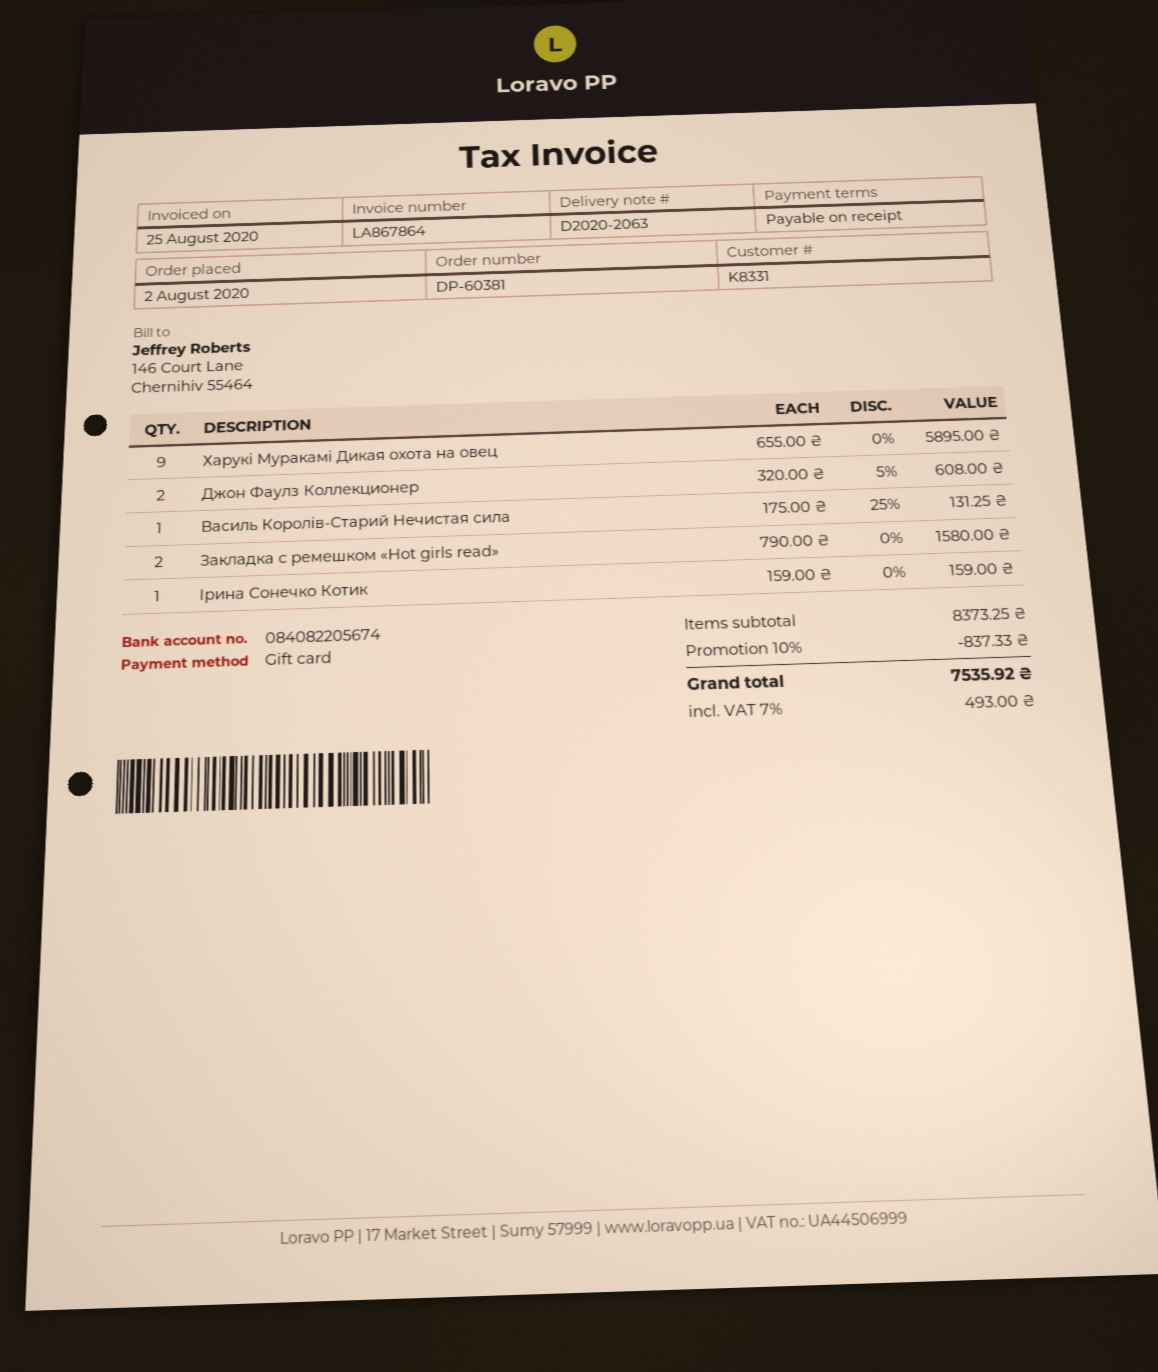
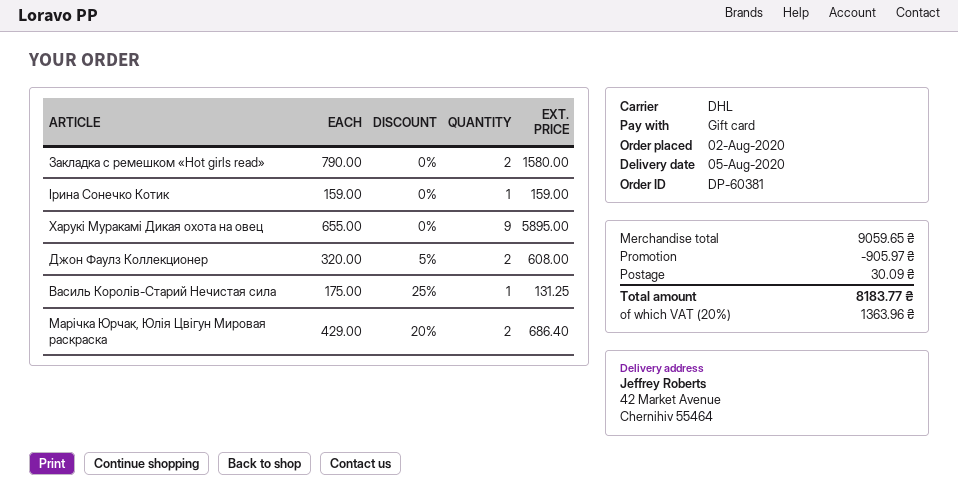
Марічка Юрчак, Юлія Цвігун Мировая раскраска: none -> 2 x 429.00 - 20% = 686.40
subtotal: 8373.25 -> 9059.65
discount: 837.33 -> 905.97
shipping: none -> 30.09
tax: 7% = 493.00 -> 20% = 1363.96
total: 7535.92 -> 8183.77

